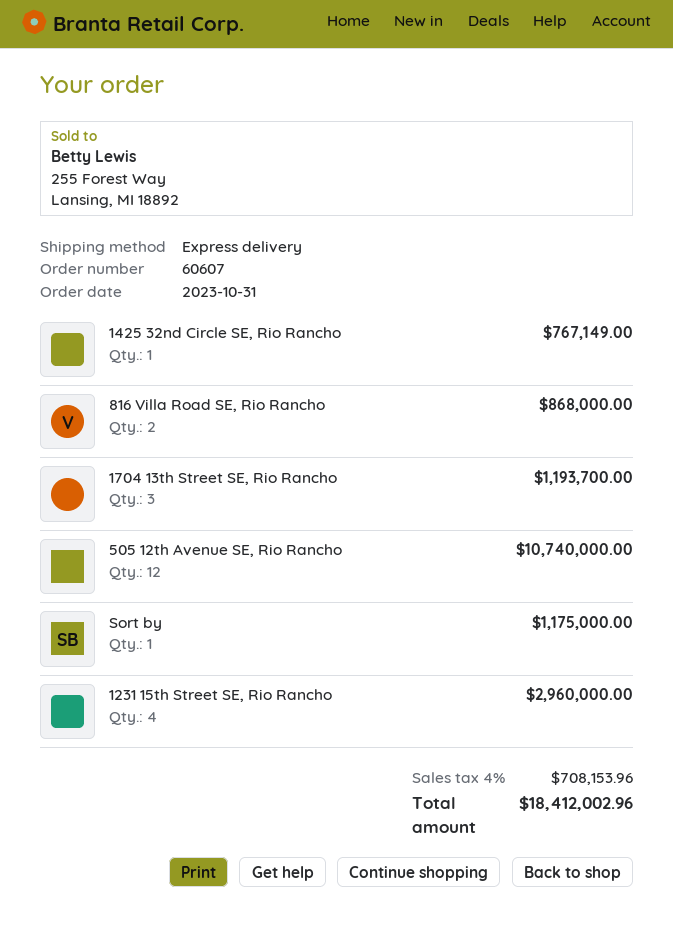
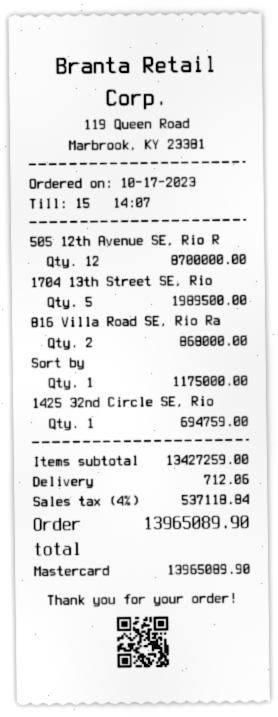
order date: 2023-10-31 -> 2023-10-17
1425 32nd Circle SE, Rio Rancho: 1 for 767149.00 -> 1 for 694759.00
1704 13th Street SE, Rio Rancho: 3 for 1193700.00 -> 5 for 1989500.00
505 12th Avenue SE, Rio Rancho: 12 for 10740000.00 -> 12 for 8700000.00
1231 15th Street SE, Rio Rancho: 4 for 2960000.00 -> none
shipping: none -> 712.06
tax: 4% = 708153.96 -> 4% = 537118.84
total: 18412002.96 -> 13965089.90

